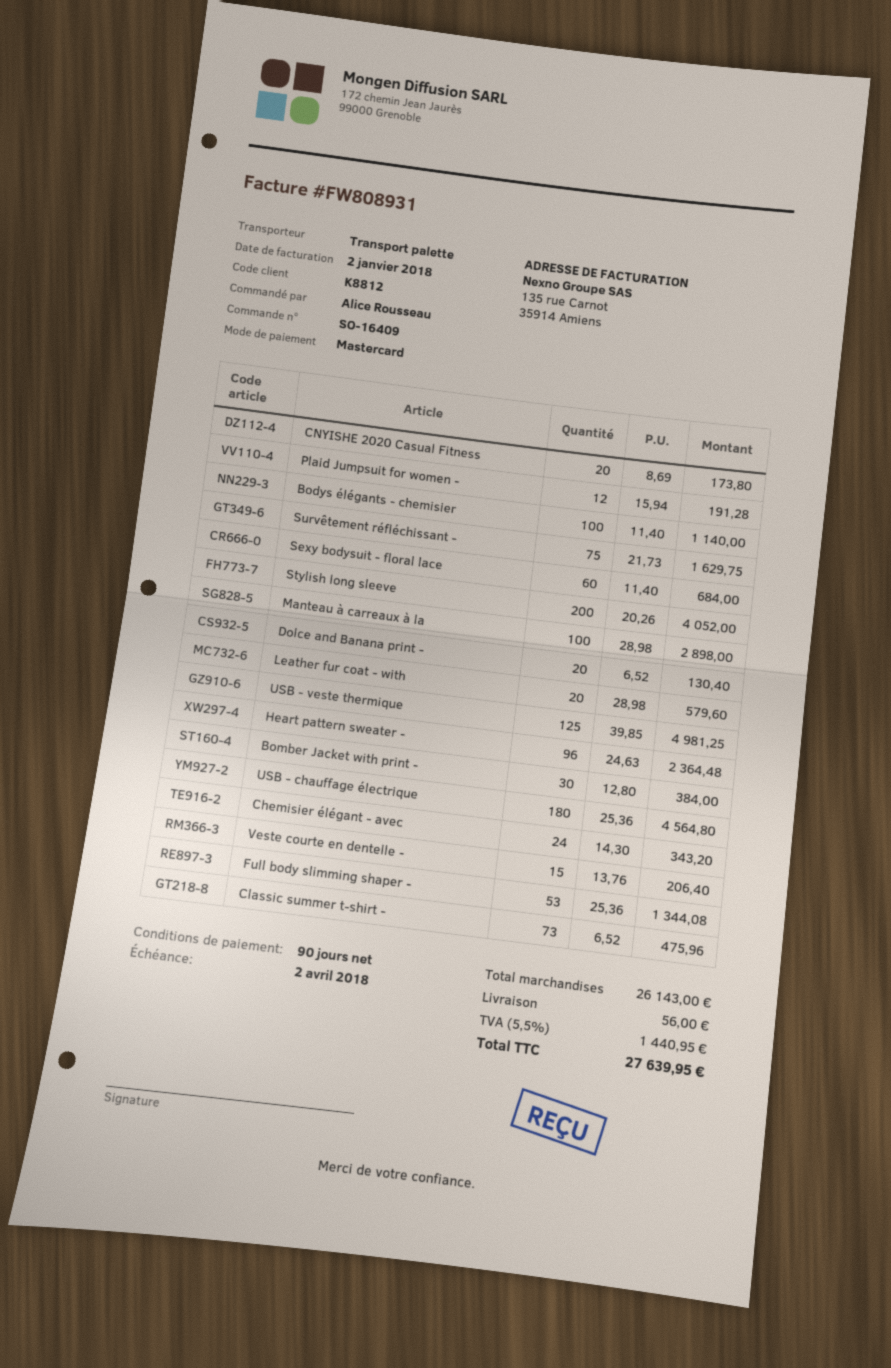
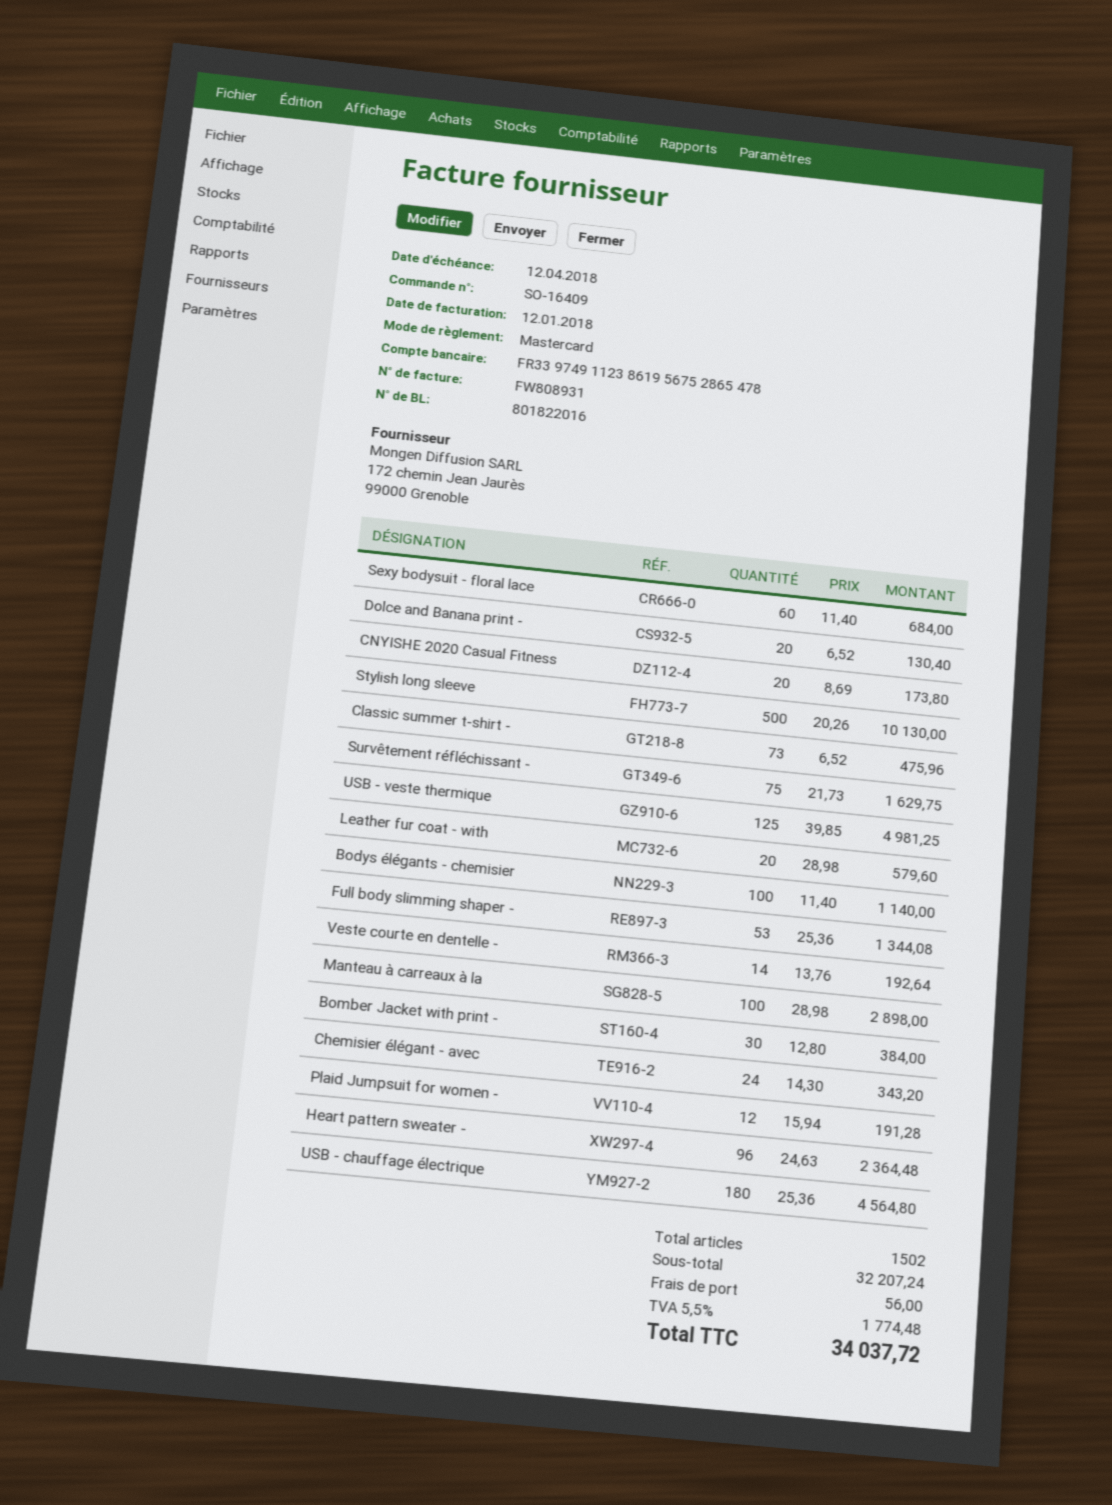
invoice date: 2018-01-02 -> 2018-01-12
due date: 2018-04-02 -> 2018-04-12
Stylish long sleeve: 200 x 20.26 = 4052.00 -> 500 x 20.26 = 10130.00
Veste courte en dentelle -: 15 x 13.76 = 206.40 -> 14 x 13.76 = 192.64
subtotal: 26143.00 -> 32207.24
tax: 5.5% = 1440.95 -> 5.5% = 1774.48
total: 27639.95 -> 34037.72

